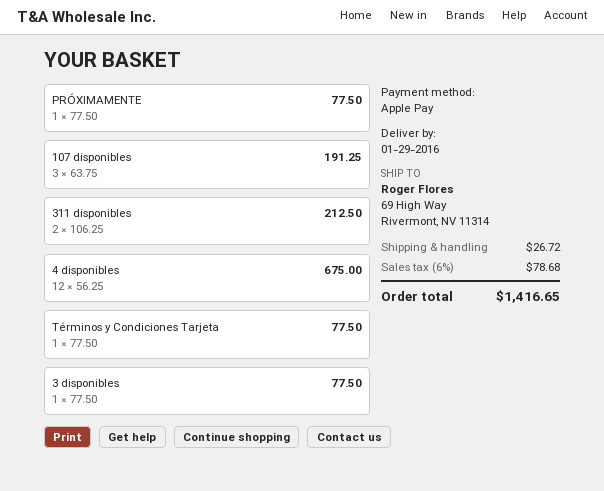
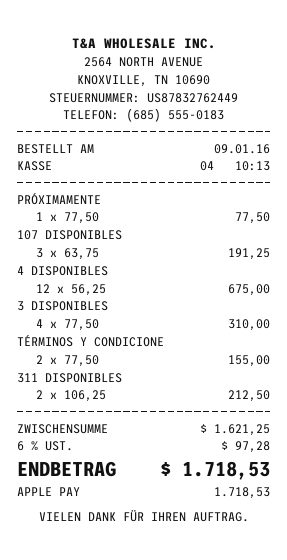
Términos y Condiciones Tarjeta: 1 x 77.50 = 77.50 -> 2 x 77.50 = 155.00
3 disponibles: 1 x 77.50 = 77.50 -> 4 x 77.50 = 310.00
shipping: 26.72 -> none
tax: 6% = 78.68 -> 6% = 97.28
total: 1416.65 -> 1718.53

